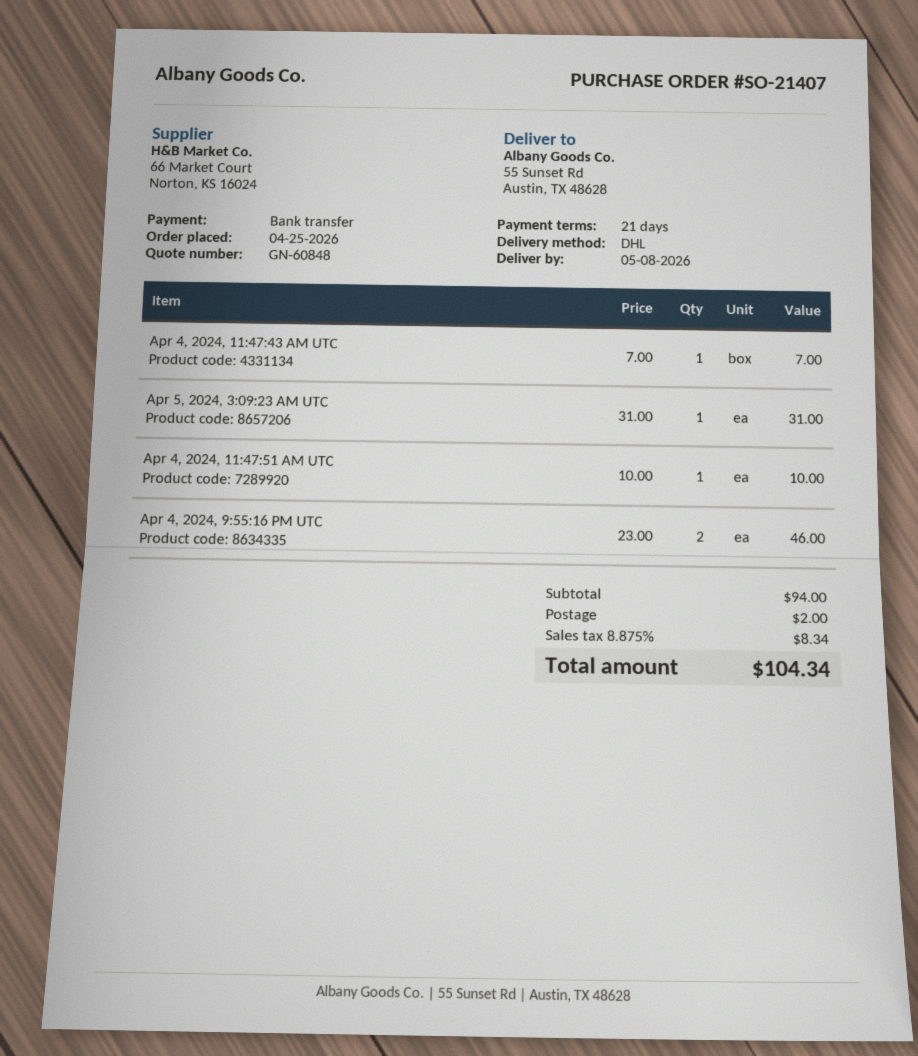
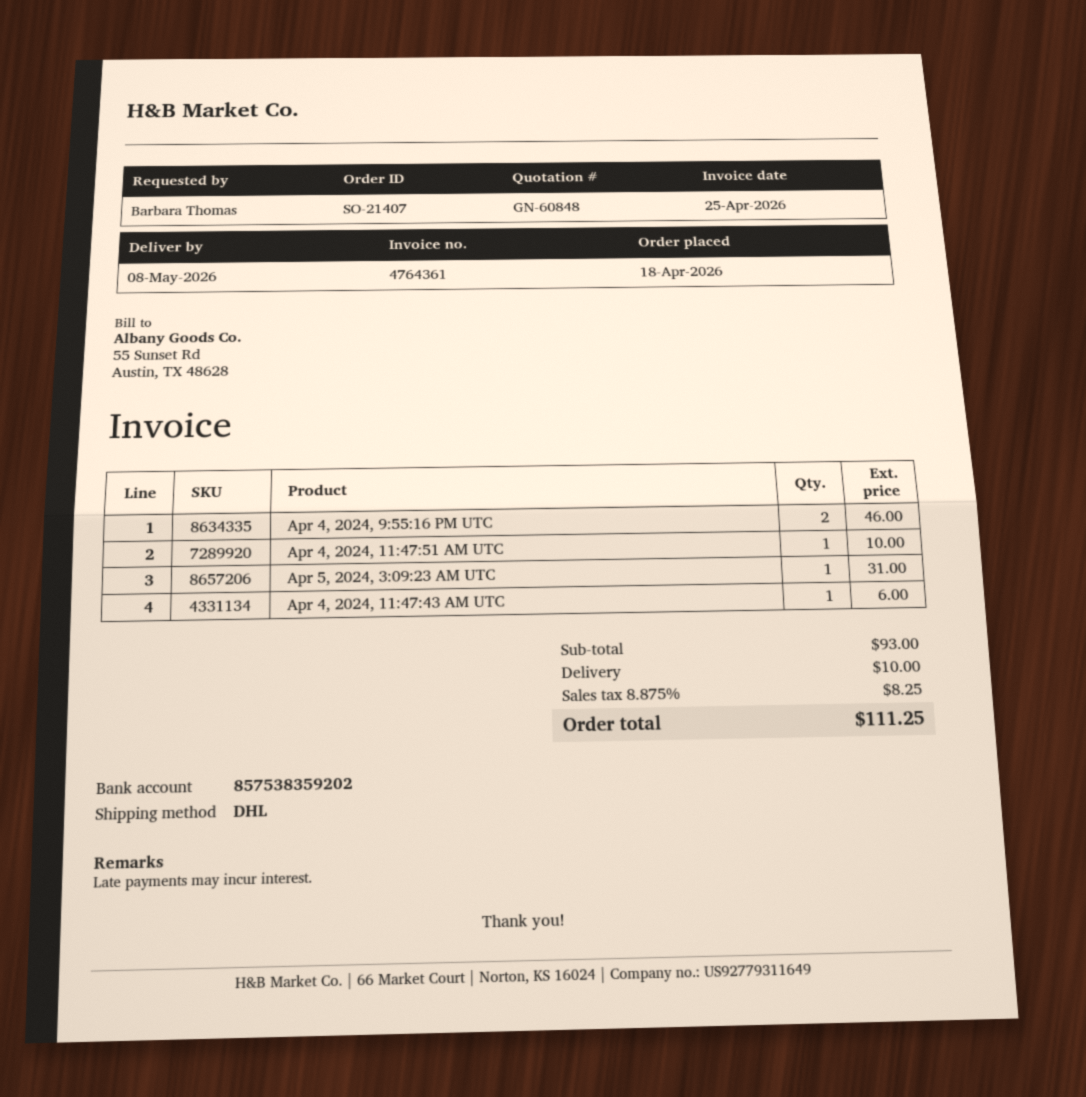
order date: 2026-04-25 -> 2026-04-18
Apr 4, 2024, 11:47:43 AM UTC: 1 for 7.00 -> 1 for 6.00
subtotal: 94.00 -> 93.00
shipping: 2.00 -> 10.00
tax: 8.875% = 8.34 -> 8.875% = 8.25
total: 104.34 -> 111.25

